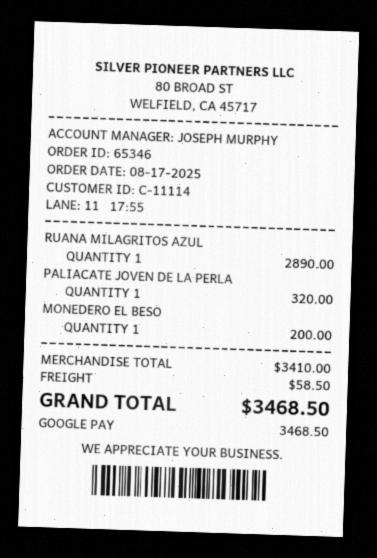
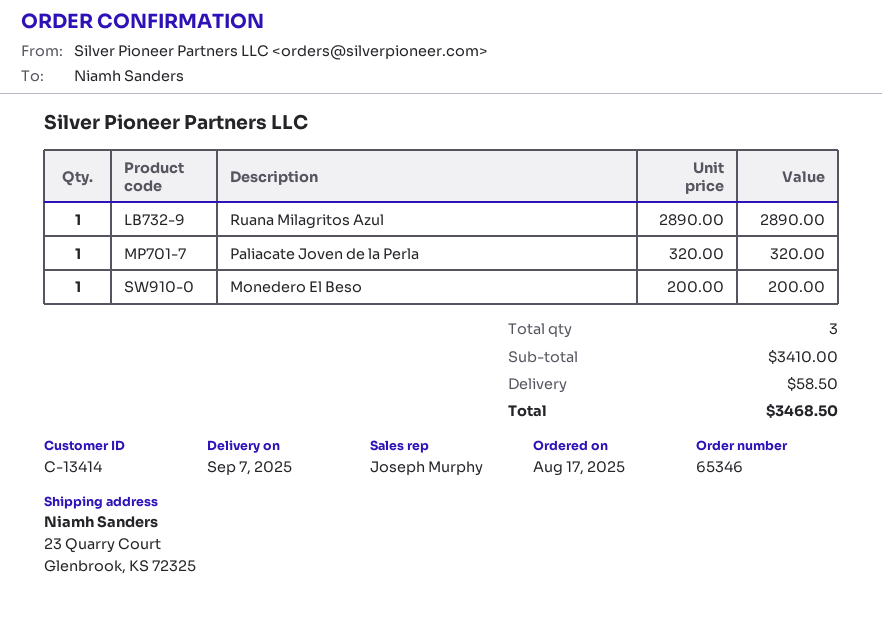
customer number: C-11114 -> C-13414

